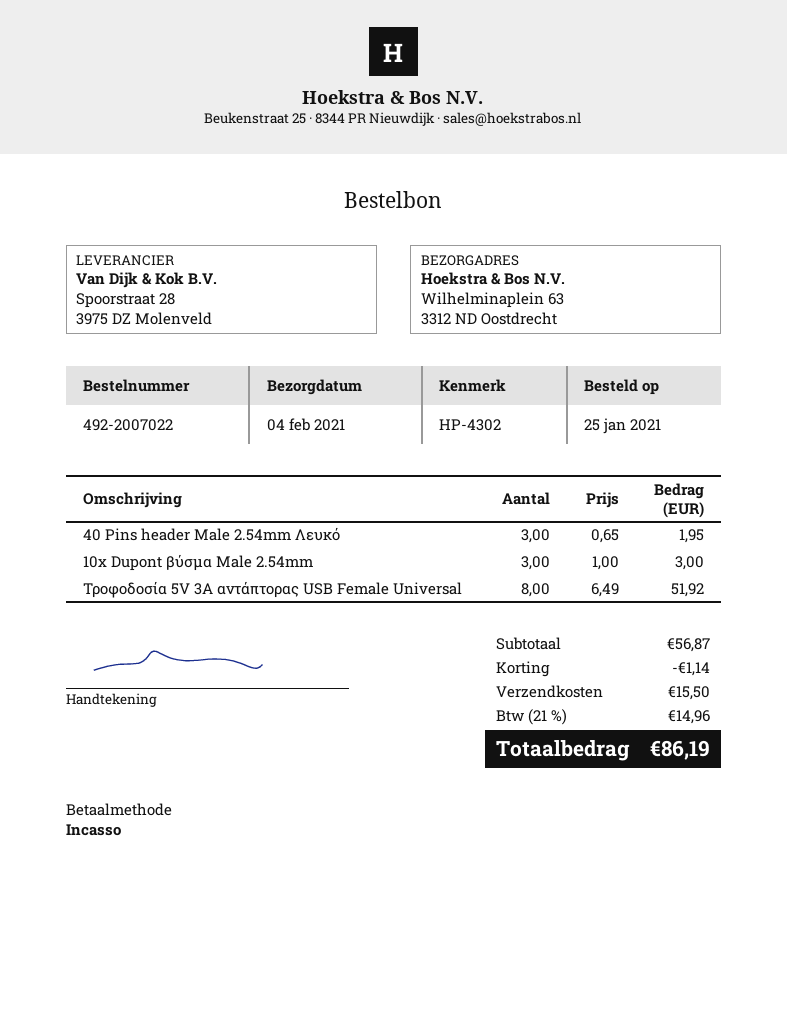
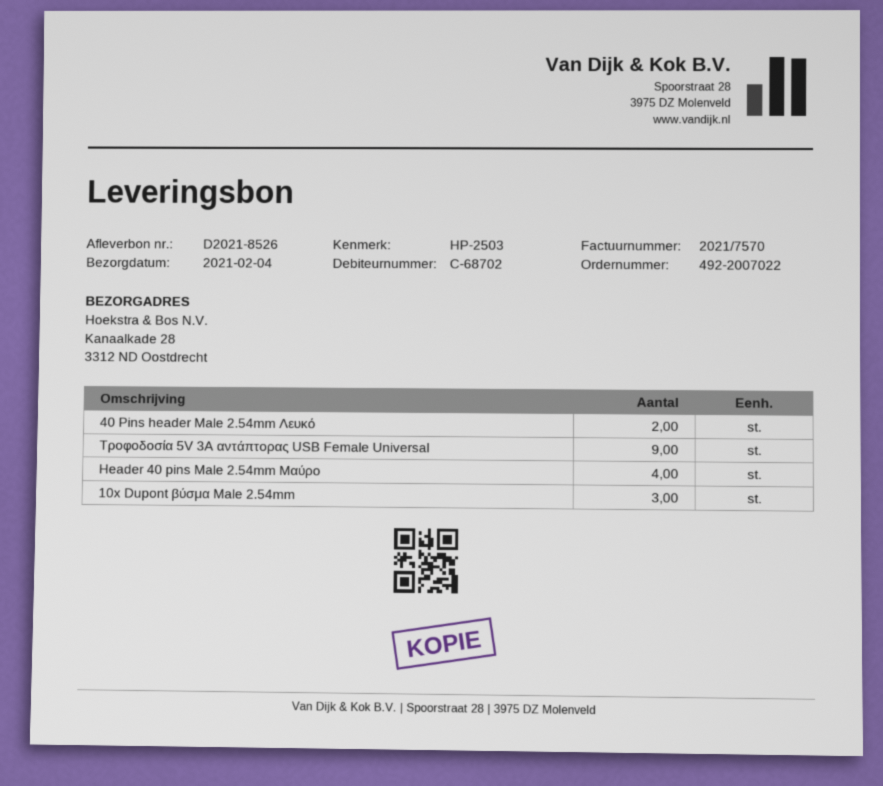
reference: HP-4302 -> HP-2503
ship to: Wilhelminaplein 63, 3312 ND Oostdrecht -> Kanaalkade 28, 3312 ND Oostdrecht
40 Pins header Male 2.54mm Λευκό: 3 -> 2
Τροφοδοσία 5V 3A αντάπτορας USB Female Universal: 8 -> 9
Header 40 pins Male 2.54mm Μαύρο: none -> 4

